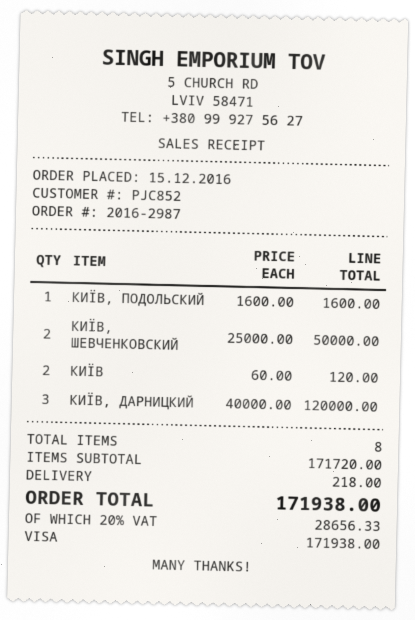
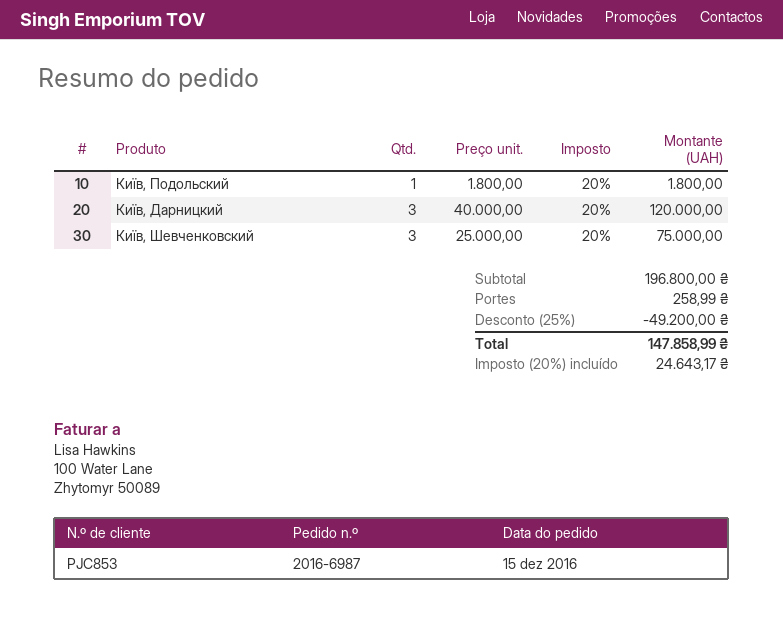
order number: 2016-2987 -> 2016-6987
customer number: PJC852 -> PJC853
КИЇВ, ПОДОЛЬСКИЙ: 1 x 1600.00 = 1600.00 -> 1 x 1800.00 = 1800.00
КИЇВ, ШЕВЧЕНКОВСКИЙ: 2 x 25000.00 = 50000.00 -> 3 x 25000.00 = 75000.00
КИЇВ: 2 x 60.00 = 120.00 -> none
subtotal: 171720.00 -> 196800.00
discount: none -> 25% = 49200.00
shipping: 218.00 -> 258.99
tax: 20% = 28656.33 -> 20% = 24643.17
total: 171938.00 -> 147858.99

